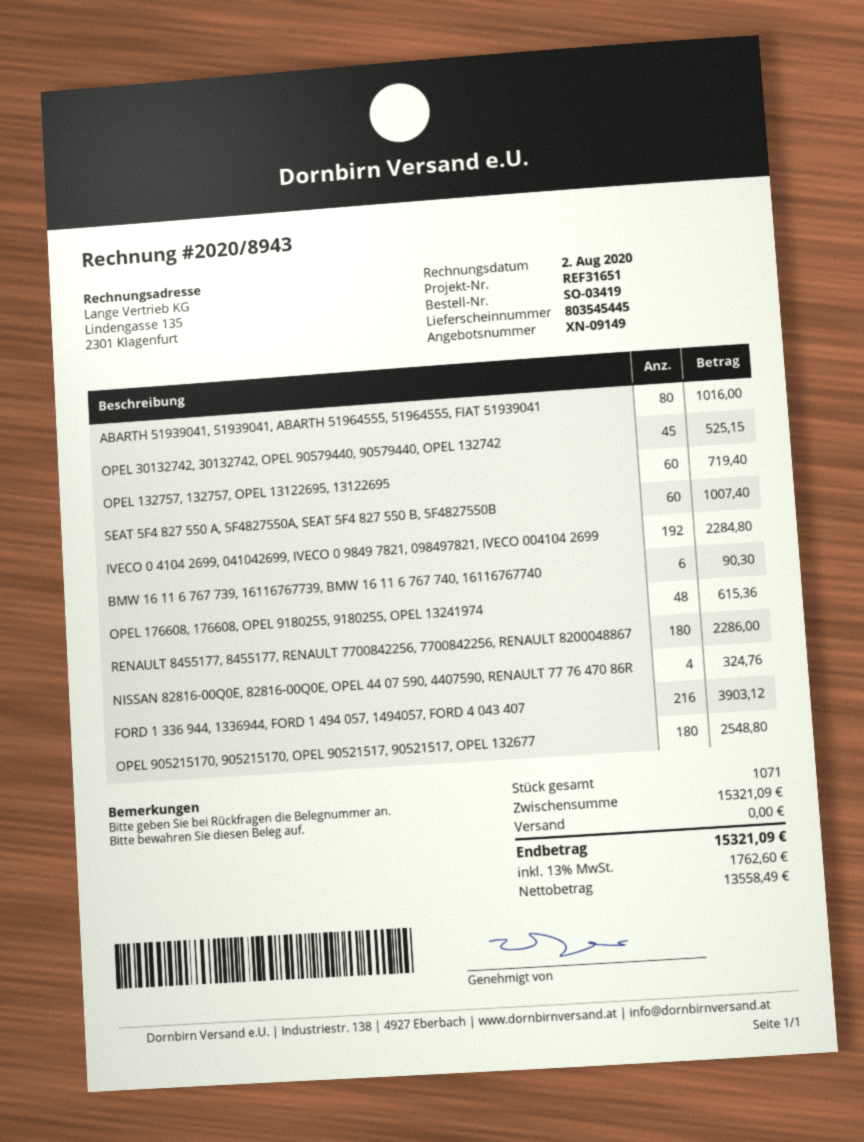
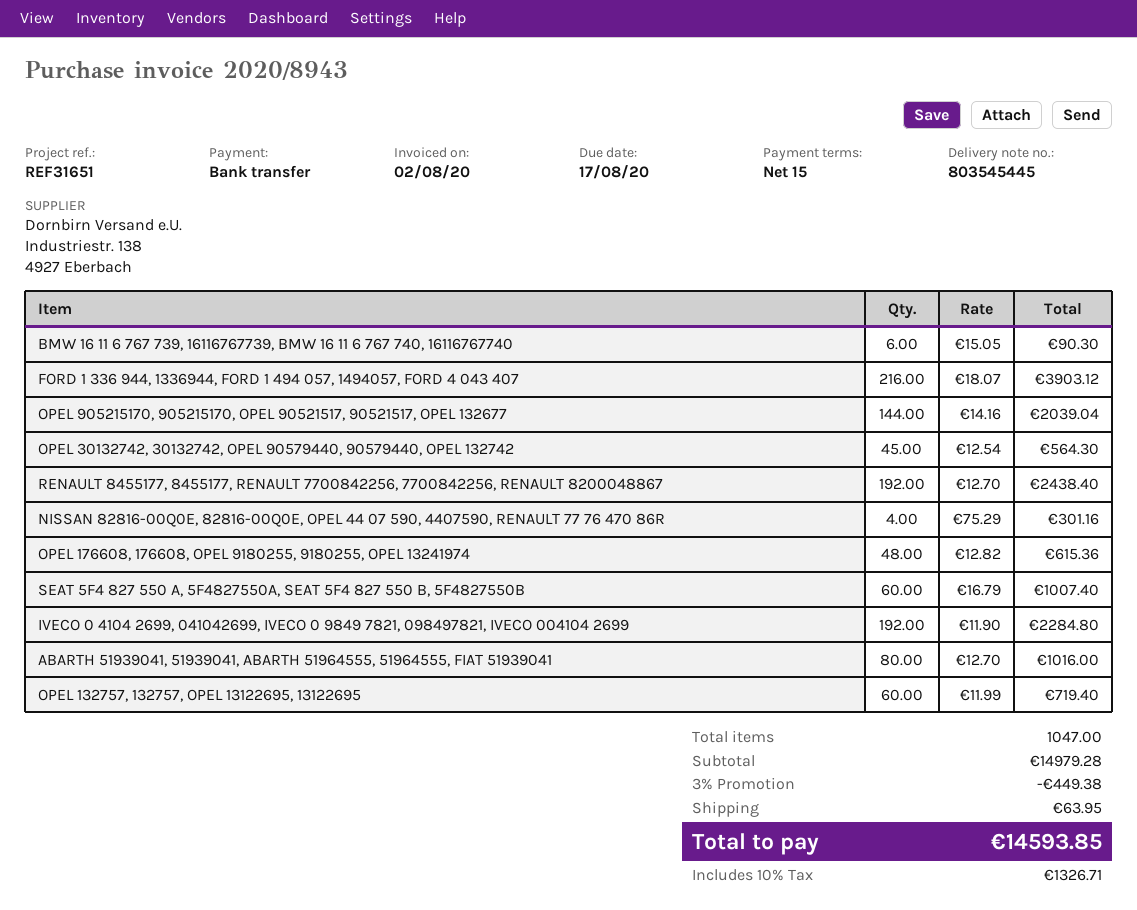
OPEL 30132742, 30132742, OPEL 90579440, 90579440, OPEL 132742: 45 for 525.15 -> 45 for 564.30
RENAULT 8455177, 8455177, RENAULT 7700842256, 7700842256, RENAULT 8200048867: 180 for 2286.00 -> 192 for 2438.40
NISSAN 82816-00Q0E, 82816-00Q0E, OPEL 44 07 590, 4407590, RENAULT 77 76 470 86R: 4 for 324.76 -> 4 for 301.16
OPEL 905215170, 905215170, OPEL 90521517, 90521517, OPEL 132677: 180 for 2548.80 -> 144 for 2039.04
total quantity: 1071 -> 1047
subtotal: 15321.09 -> 14979.28
discount: none -> 3% = 449.38
shipping: 0.00 -> 63.95
tax: 13% = 1762.60 -> 10% = 1326.71
total: 15321.09 -> 14593.85

